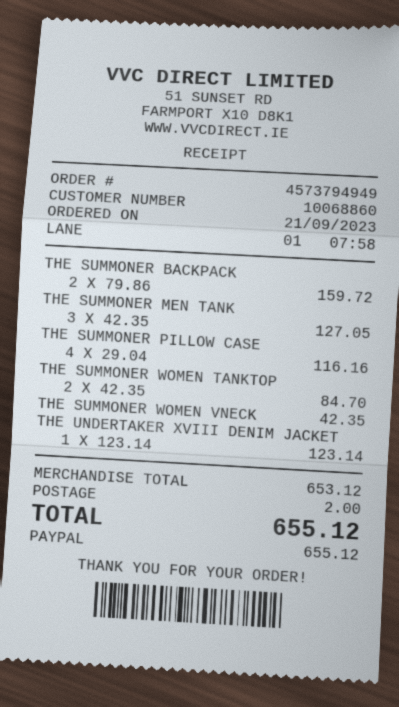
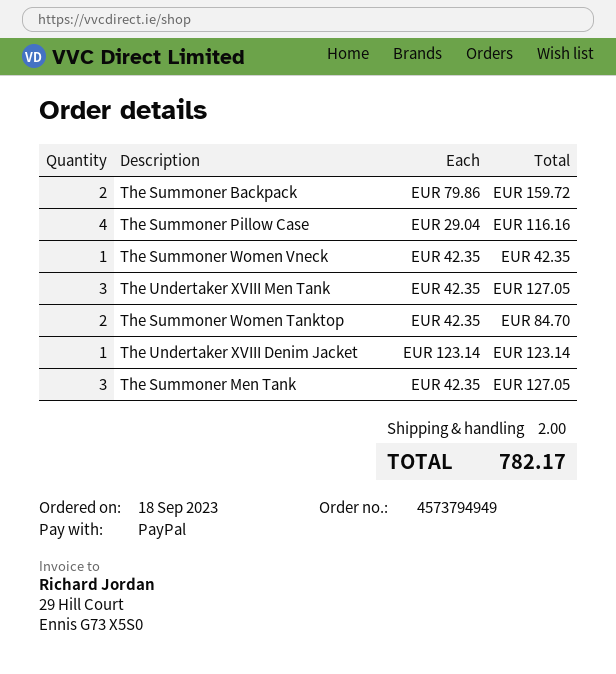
order date: 2023-09-21 -> 2023-09-18
The Undertaker XVIII Men Tank: none -> 3 x 42.35 = 127.05
total: 655.12 -> 782.17

